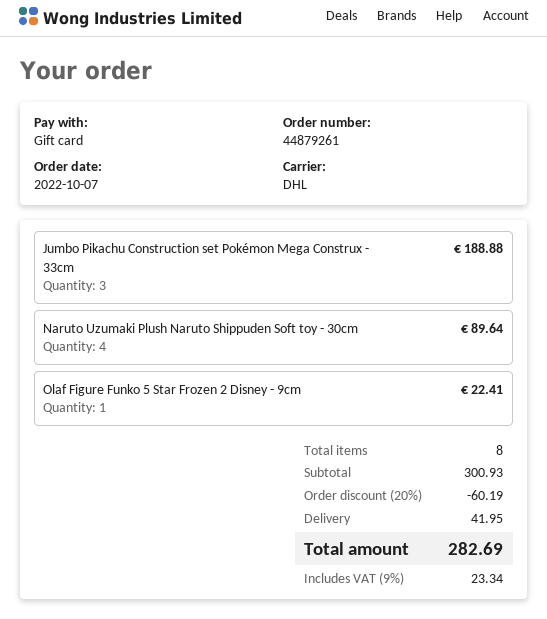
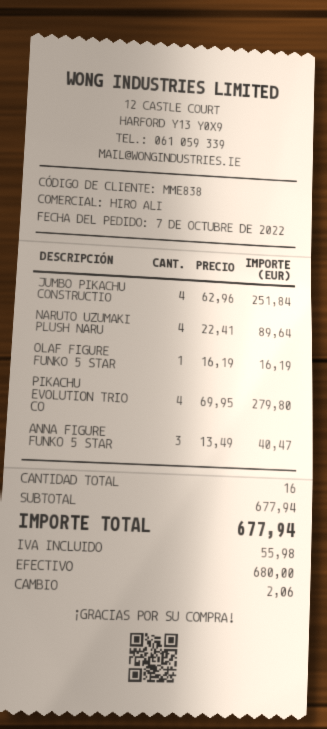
payment method: gift card -> cash
Jumbo Pikachu Construction set Pokémon Mega Construx - 33cm: 3 for 188.88 -> 4 for 251.84
Olaf Figure Funko 5 Star Frozen 2 Disney - 9cm: 1 for 22.41 -> 1 for 16.19
PIKACHU EVOLUTION TRIO CO: none -> 4 for 279.80
ANNA FIGURE FUNKO 5 STAR: none -> 3 for 40.47
total quantity: 8 -> 16
subtotal: 300.93 -> 677.94
discount: 20% = 60.19 -> none
shipping: 41.95 -> none
tax: 23.34 -> 55.98
total: 282.69 -> 677.94

